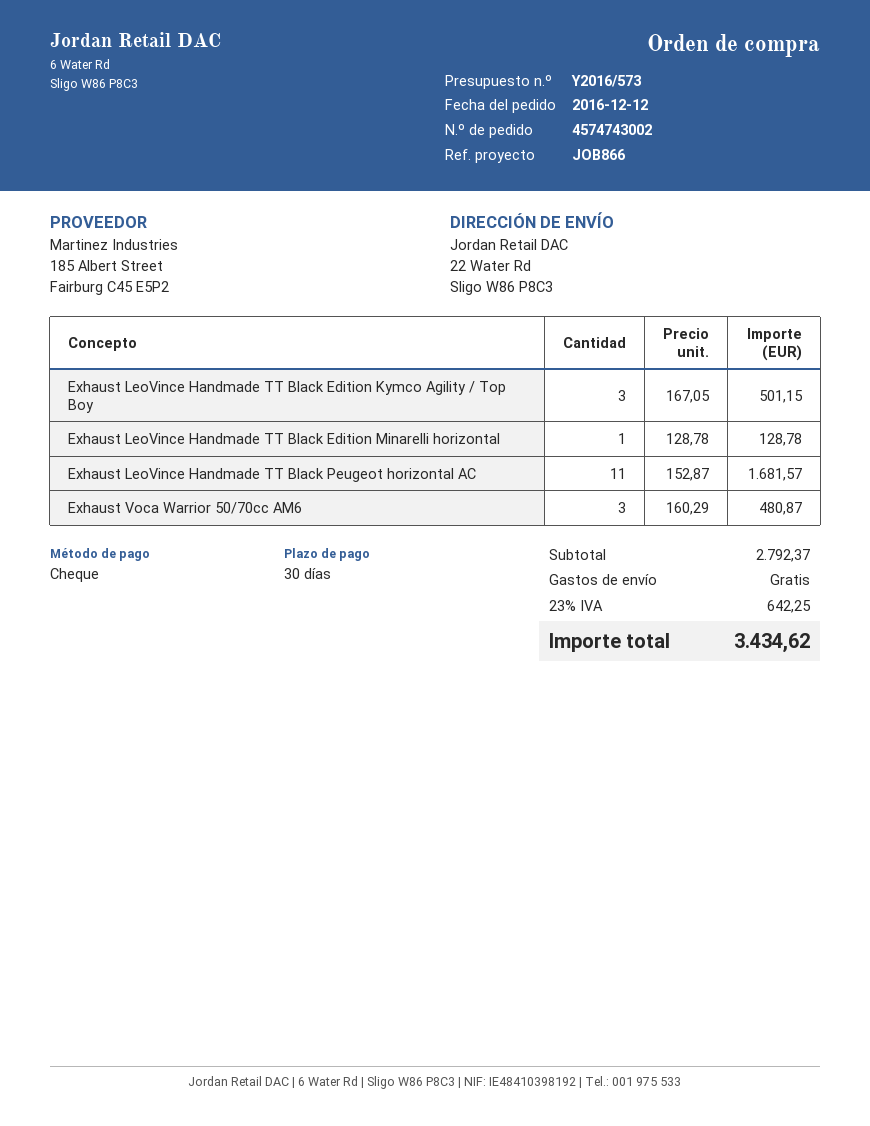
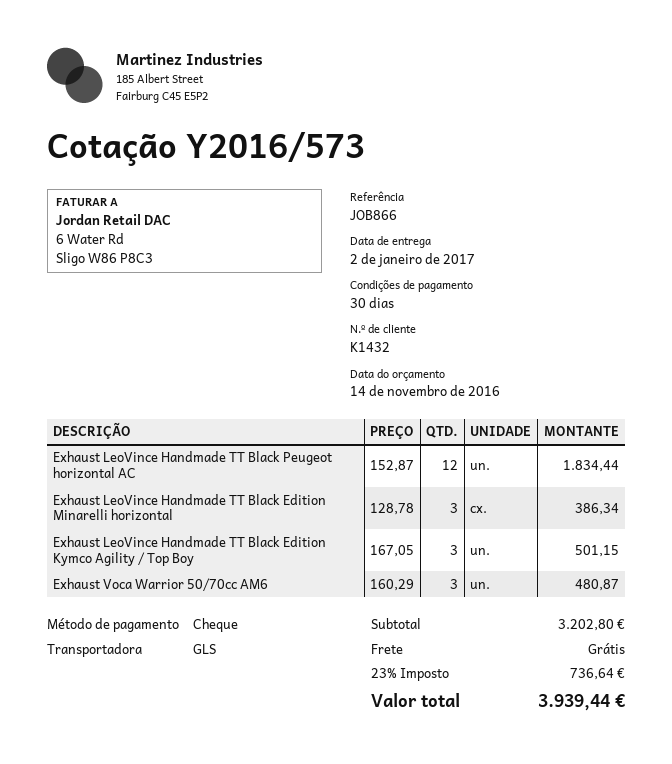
Exhaust LeoVince Handmade TT Black Edition Minarelli horizontal: 1 x 128.78 = 128.78 -> 3 x 128.78 = 386.34
Exhaust LeoVince Handmade TT Black Peugeot horizontal AC: 11 x 152.87 = 1681.57 -> 12 x 152.87 = 1834.44
subtotal: 2792.37 -> 3202.80
tax: 23% = 642.25 -> 23% = 736.64
total: 3434.62 -> 3939.44

